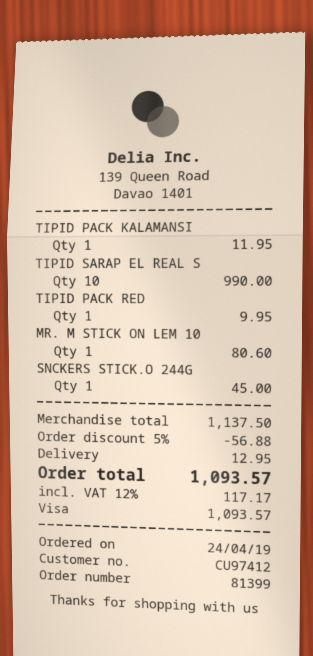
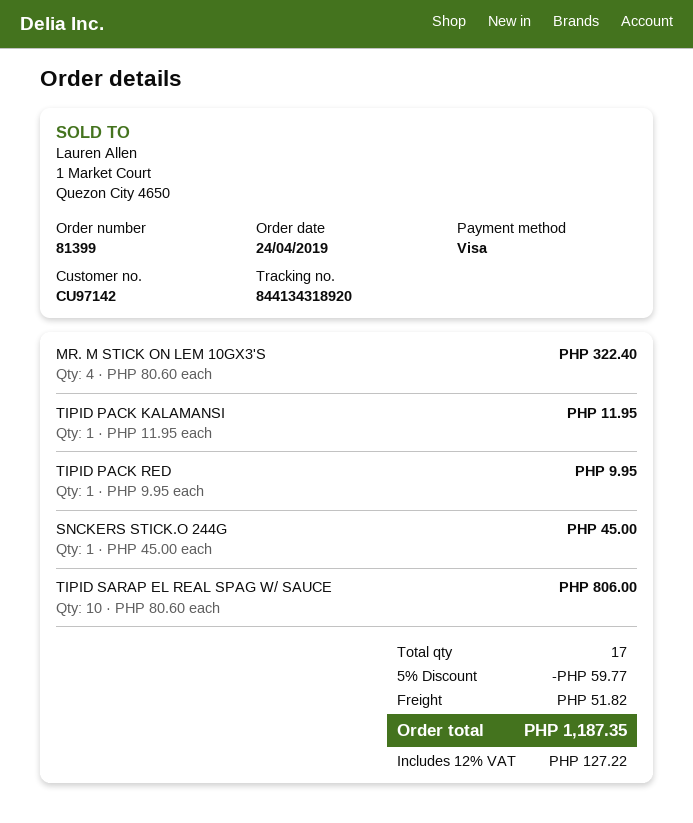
customer number: CU97412 -> CU97142
TIPID SARAP EL REAL S: 10 for 990.00 -> 10 for 806.00
MR. M STICK ON LEM 10: 1 for 80.60 -> 4 for 322.40
discount: 5% = 56.88 -> 5% = 59.77
shipping: 12.95 -> 51.82
tax: 12% = 117.17 -> 12% = 127.22
total: 1093.57 -> 1187.35

